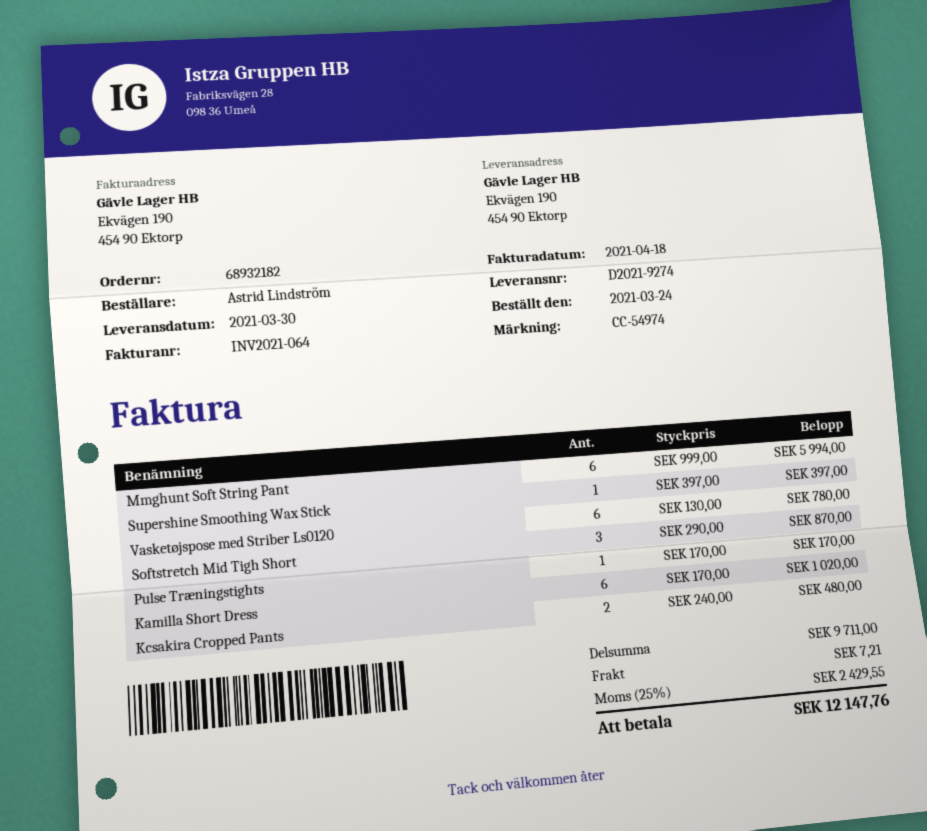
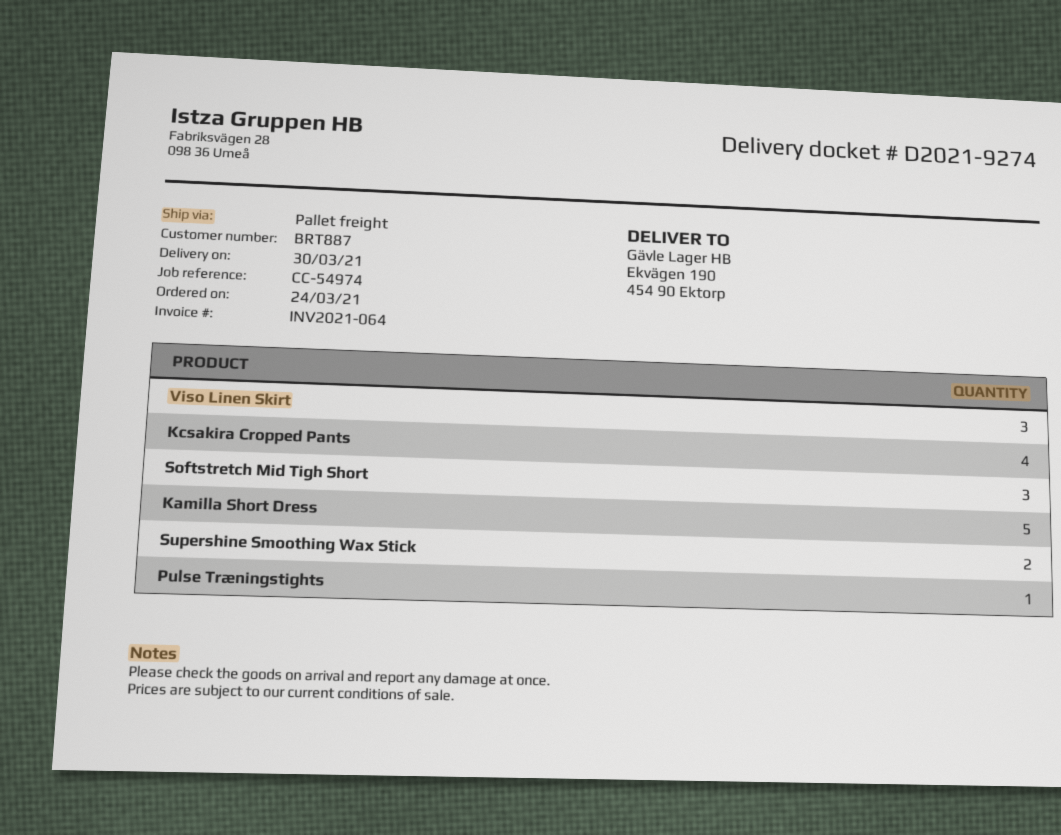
Mmghunt Soft String Pant: 6 -> none
Supershine Smoothing Wax Stick: 1 -> 2
Vasketøjspose med Striber Ls0120: 6 -> none
Kamilla Short Dress: 6 -> 5
Kcsakira Cropped Pants: 2 -> 4
Viso Linen Skirt: none -> 3

